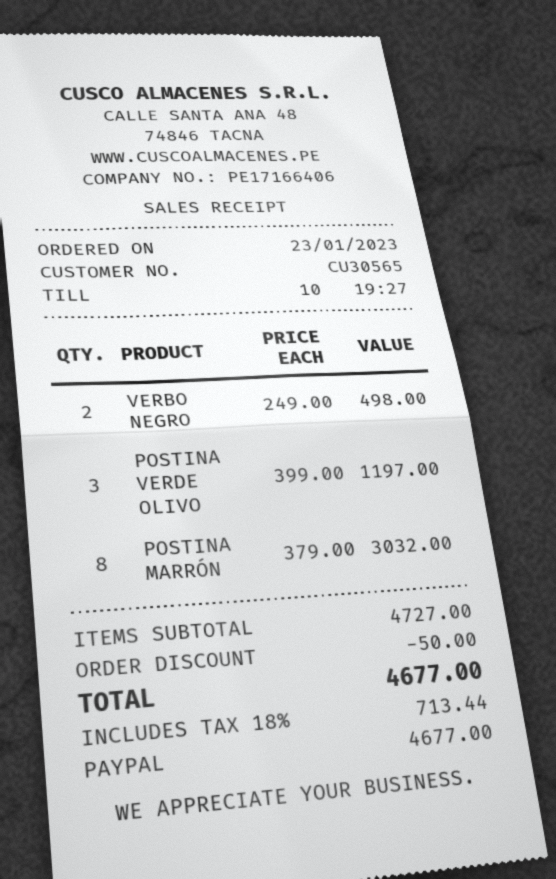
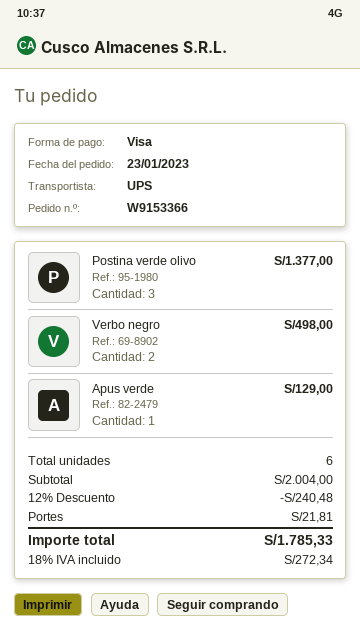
payment method: PayPal -> Visa
POSTINA VERDE OLIVO: 3 for 1197.00 -> 3 for 1377.00
POSTINA MARRÓN: 8 for 3032.00 -> none
Apus verde: none -> 1 for 129.00
subtotal: 4727.00 -> 2004.00
discount: 50.00 -> 240.48
shipping: none -> 21.81
tax: 18% = 713.44 -> 18% = 272.34
total: 4677.00 -> 1785.33

